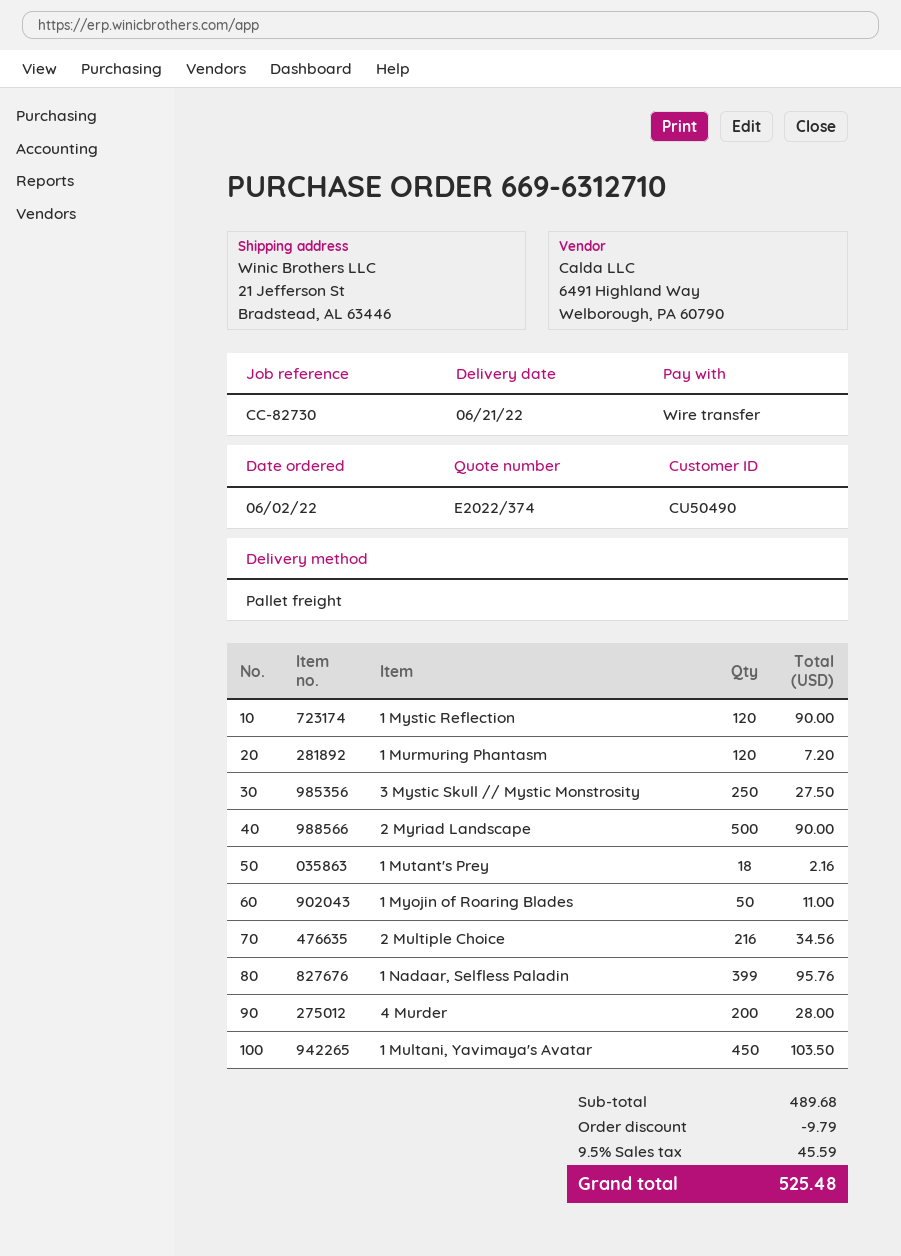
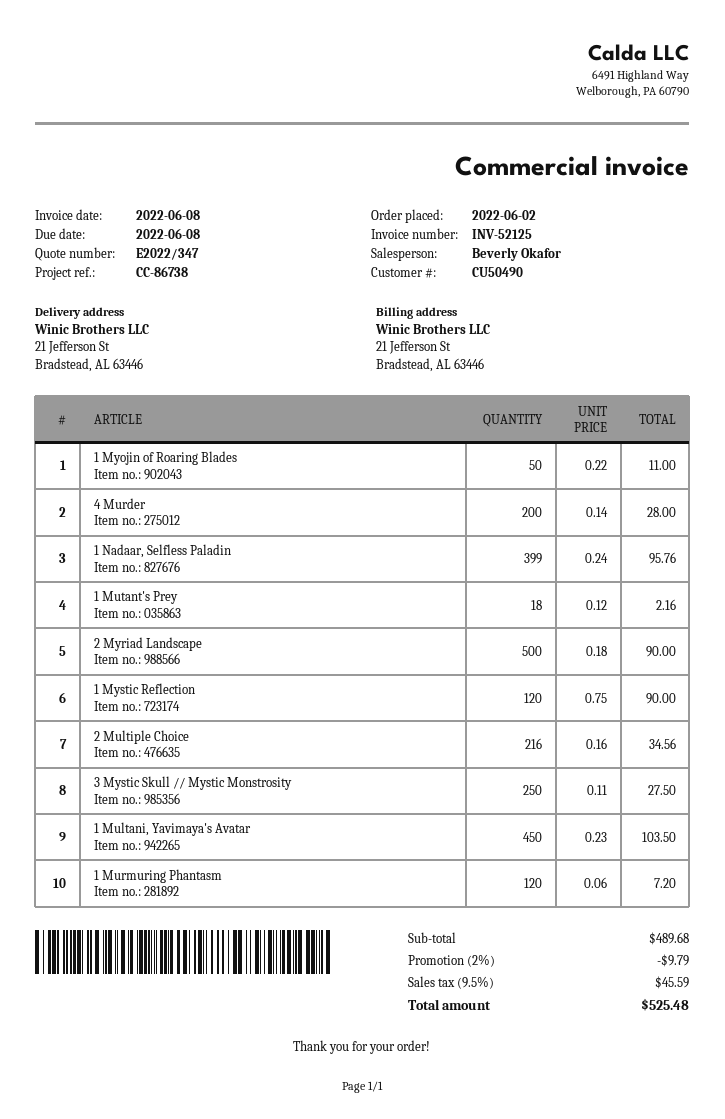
quote number: E2022/374 -> E2022/347
reference: CC-82730 -> CC-86738

